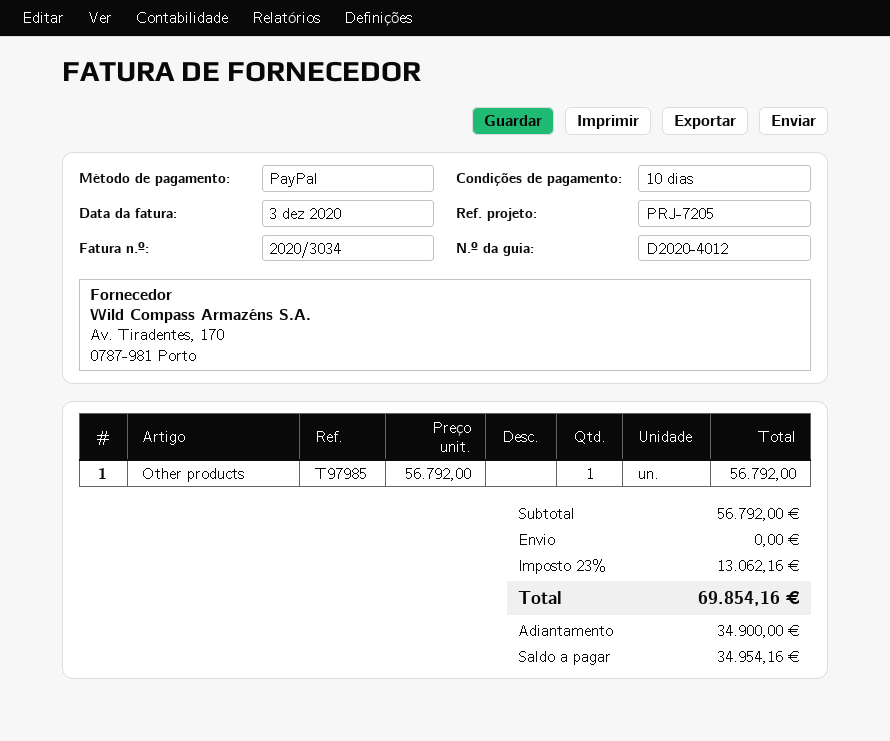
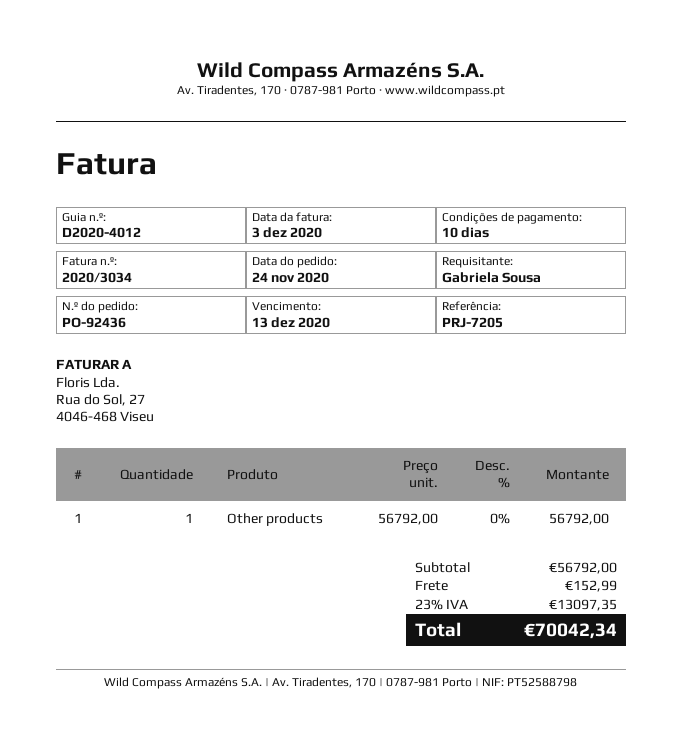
shipping: 0.00 -> 152.99
tax: 23% = 13062.16 -> 23% = 13097.35
total: 69854.16 -> 70042.34

